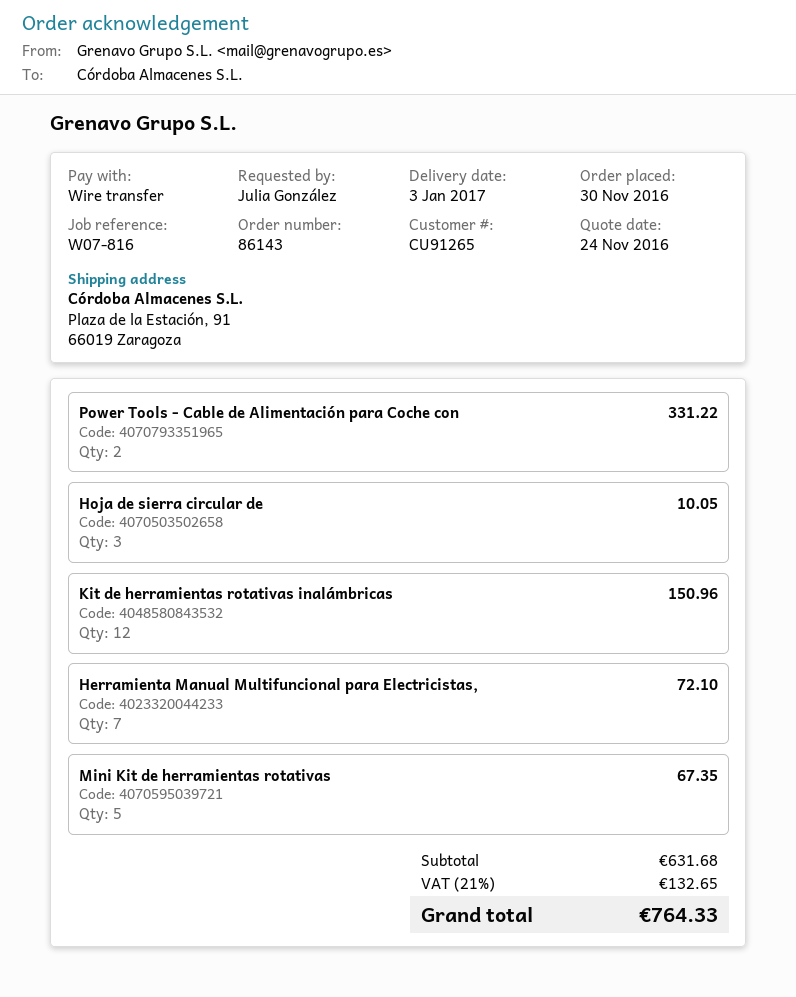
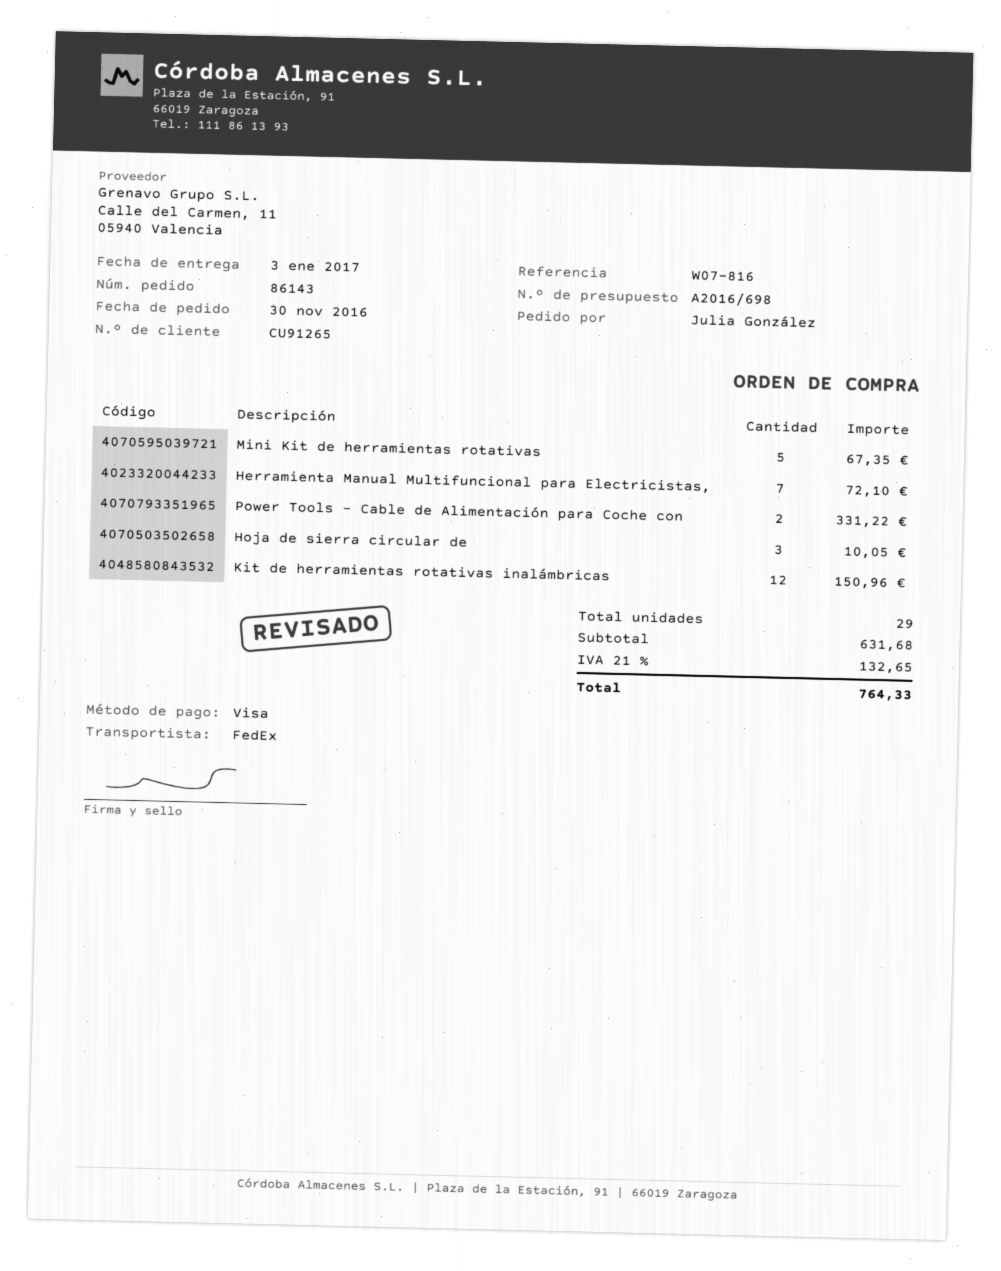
payment method: bank transfer -> Visa

